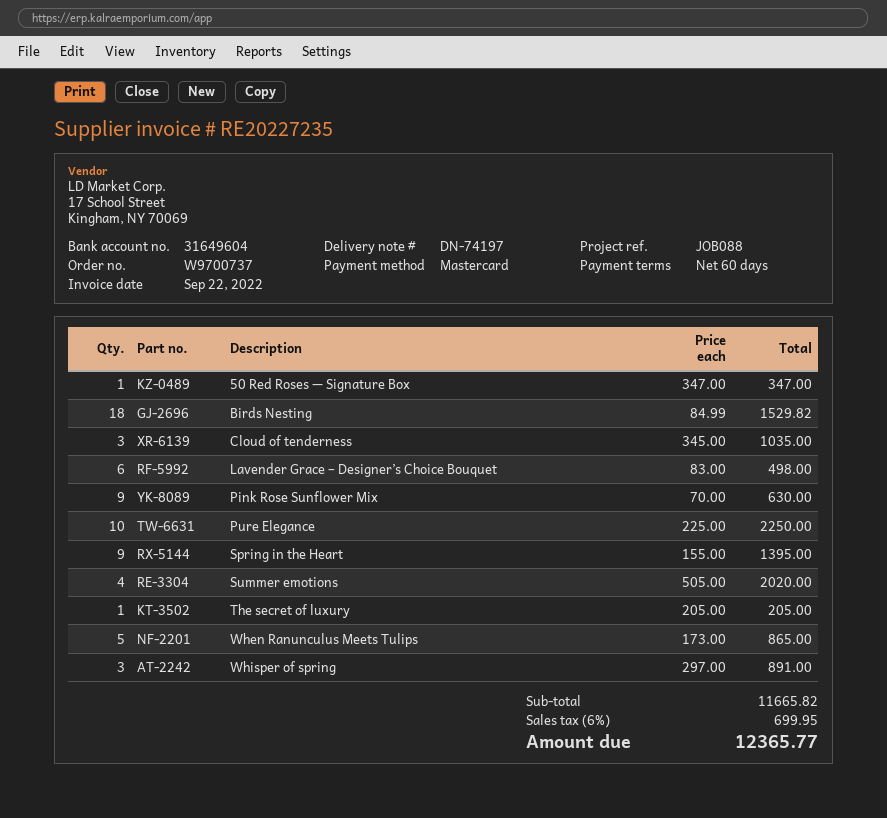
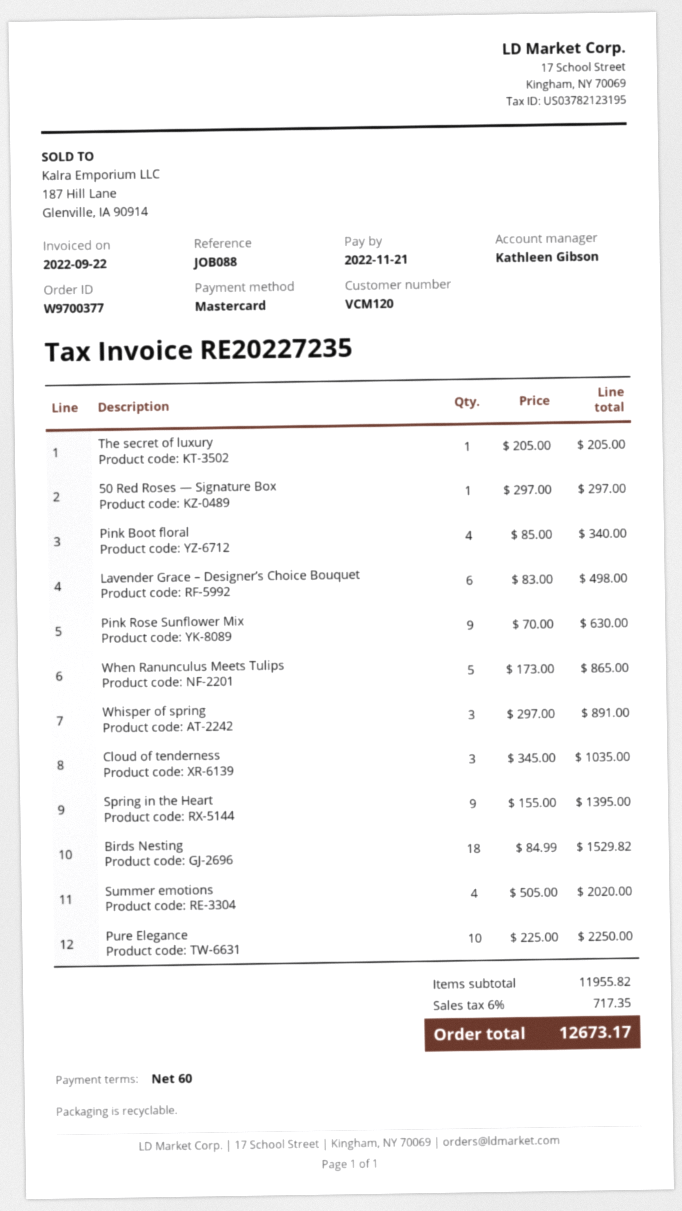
order number: W9700737 -> W9700377
50 Red Roses — Signature Box: 1 x 347.00 = 347.00 -> 1 x 297.00 = 297.00
Pink Boot floral: none -> 4 x 85.00 = 340.00
subtotal: 11665.82 -> 11955.82
tax: 6% = 699.95 -> 6% = 717.35
total: 12365.77 -> 12673.17

